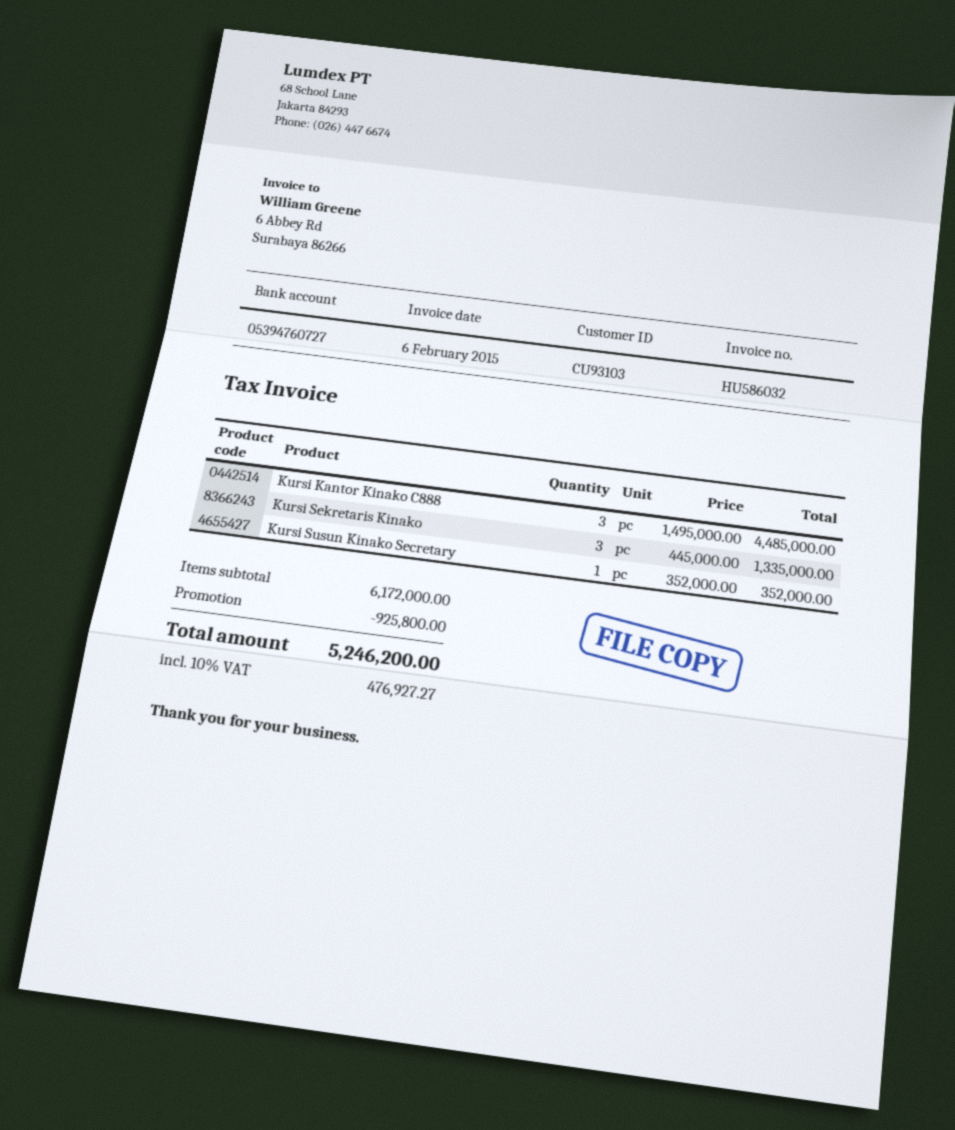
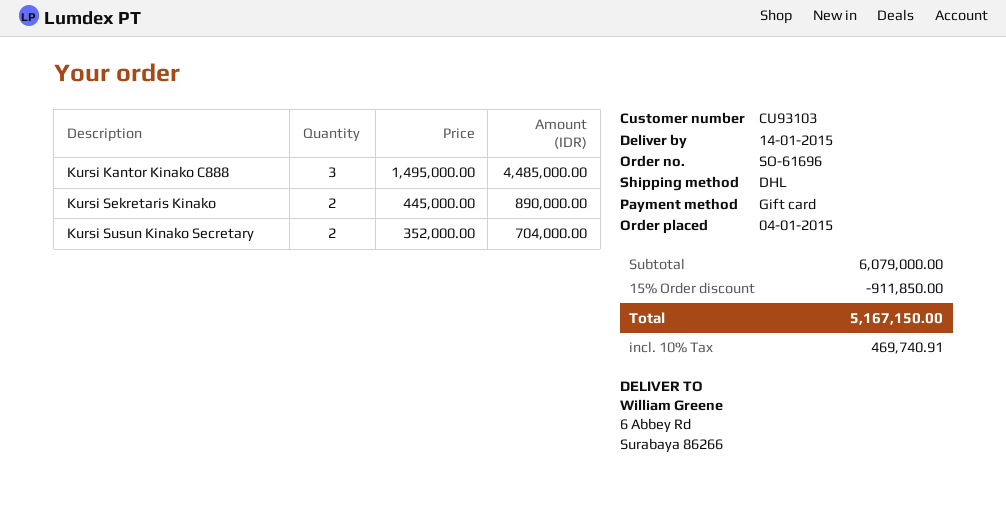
Kursi Sekretaris Kinako: 3 x 445000.00 = 1335000.00 -> 2 x 445000.00 = 890000.00
Kursi Susun Kinako Secretary: 1 x 352000.00 = 352000.00 -> 2 x 352000.00 = 704000.00
subtotal: 6172000.00 -> 6079000.00
discount: 925800.00 -> 911850.00
tax: 10% = 476927.27 -> 10% = 469740.91
total: 5246200.00 -> 5167150.00

